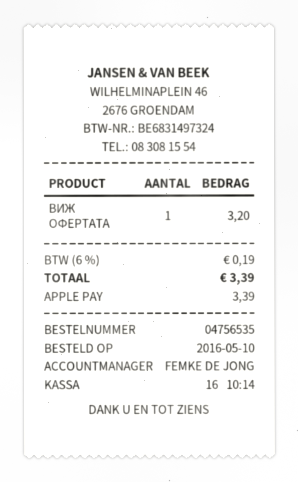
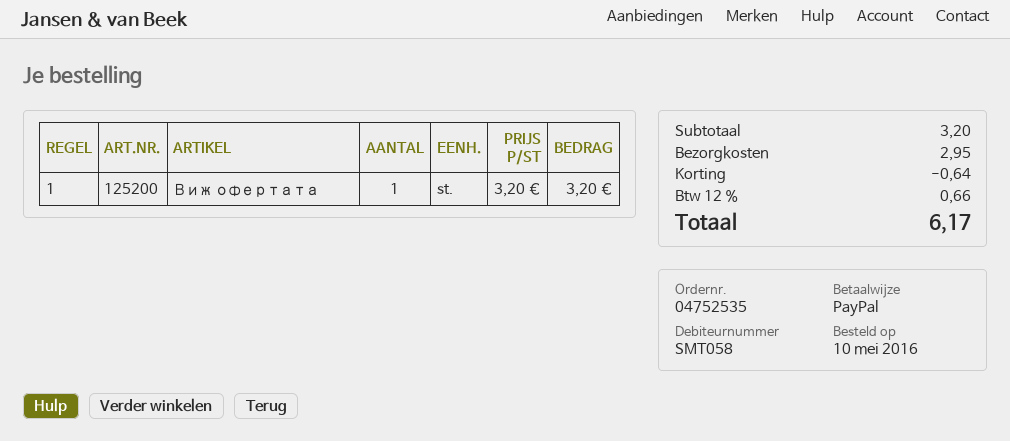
order number: 04756535 -> 04752535
payment method: Apple Pay -> PayPal
discount: none -> 0.64
shipping: none -> 2.95
tax: 6% = 0.19 -> 12% = 0.66
total: 3.39 -> 6.17

